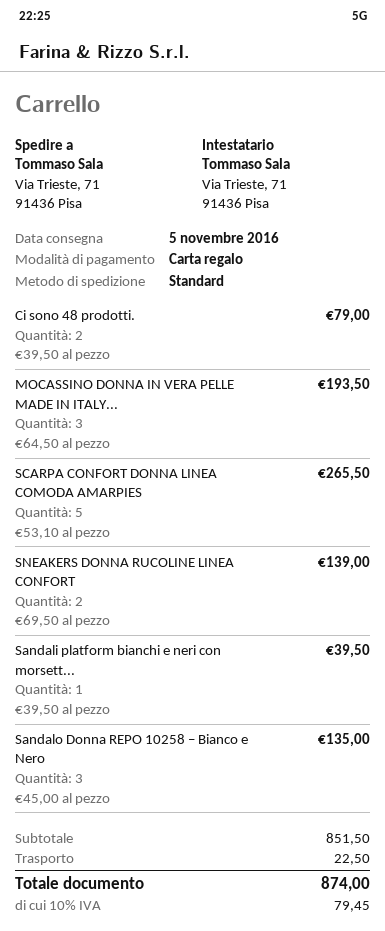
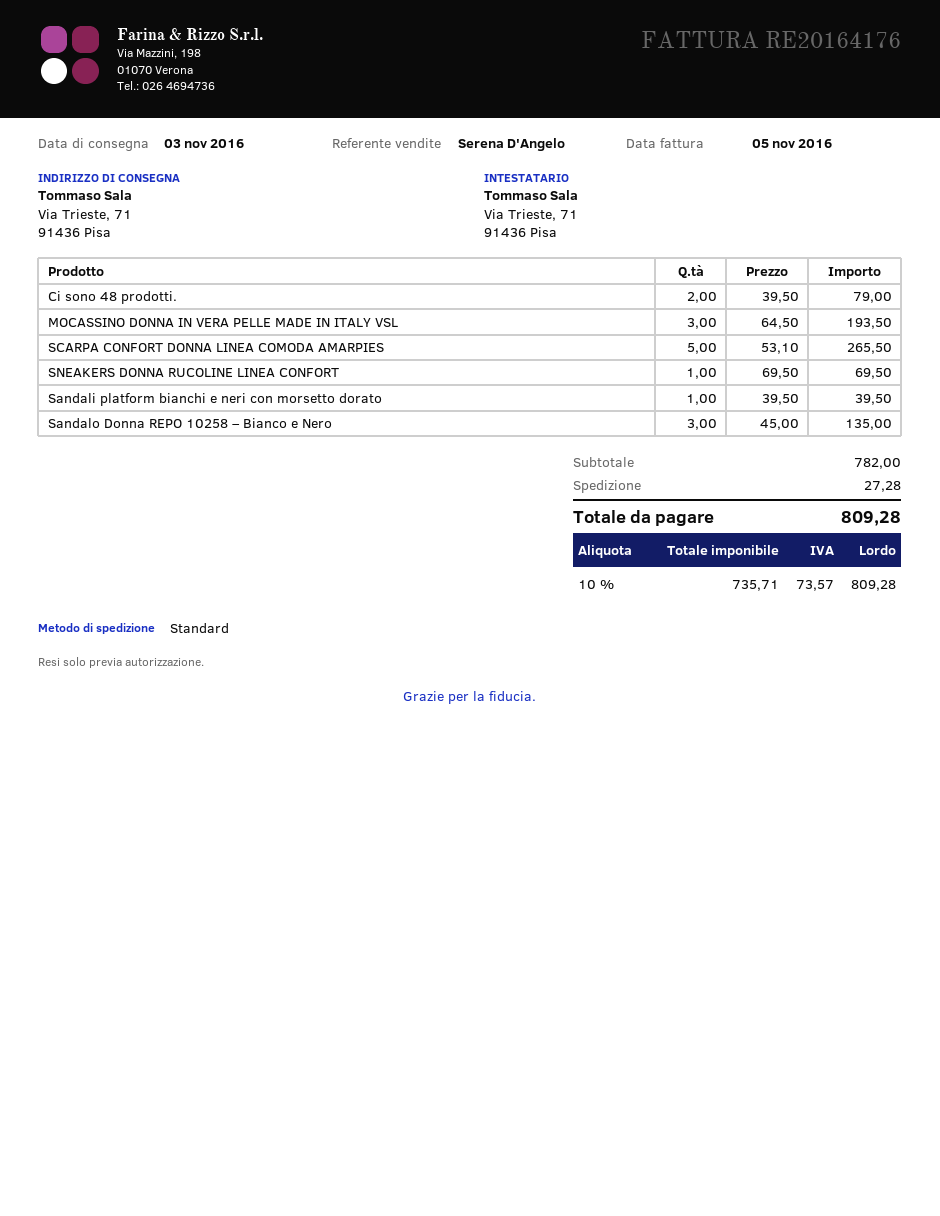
delivery date: 2016-11-05 -> 2016-11-03
SNEAKERS DONNA RUCOLINE LINEA CONFORT: 2 x 69.50 = 139.00 -> 1 x 69.50 = 69.50
subtotal: 851.50 -> 782.00
shipping: 22.50 -> 27.28
tax: 10% = 79.45 -> 10% = 73.57
total: 874.00 -> 809.28

